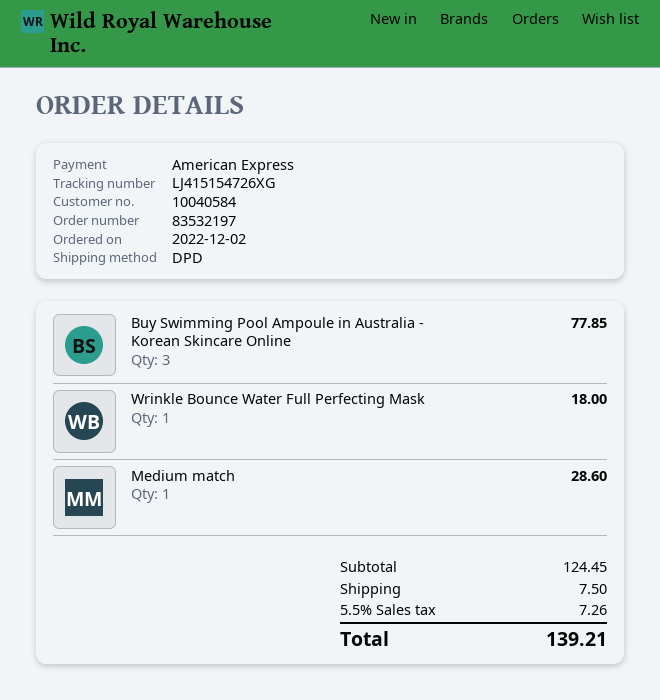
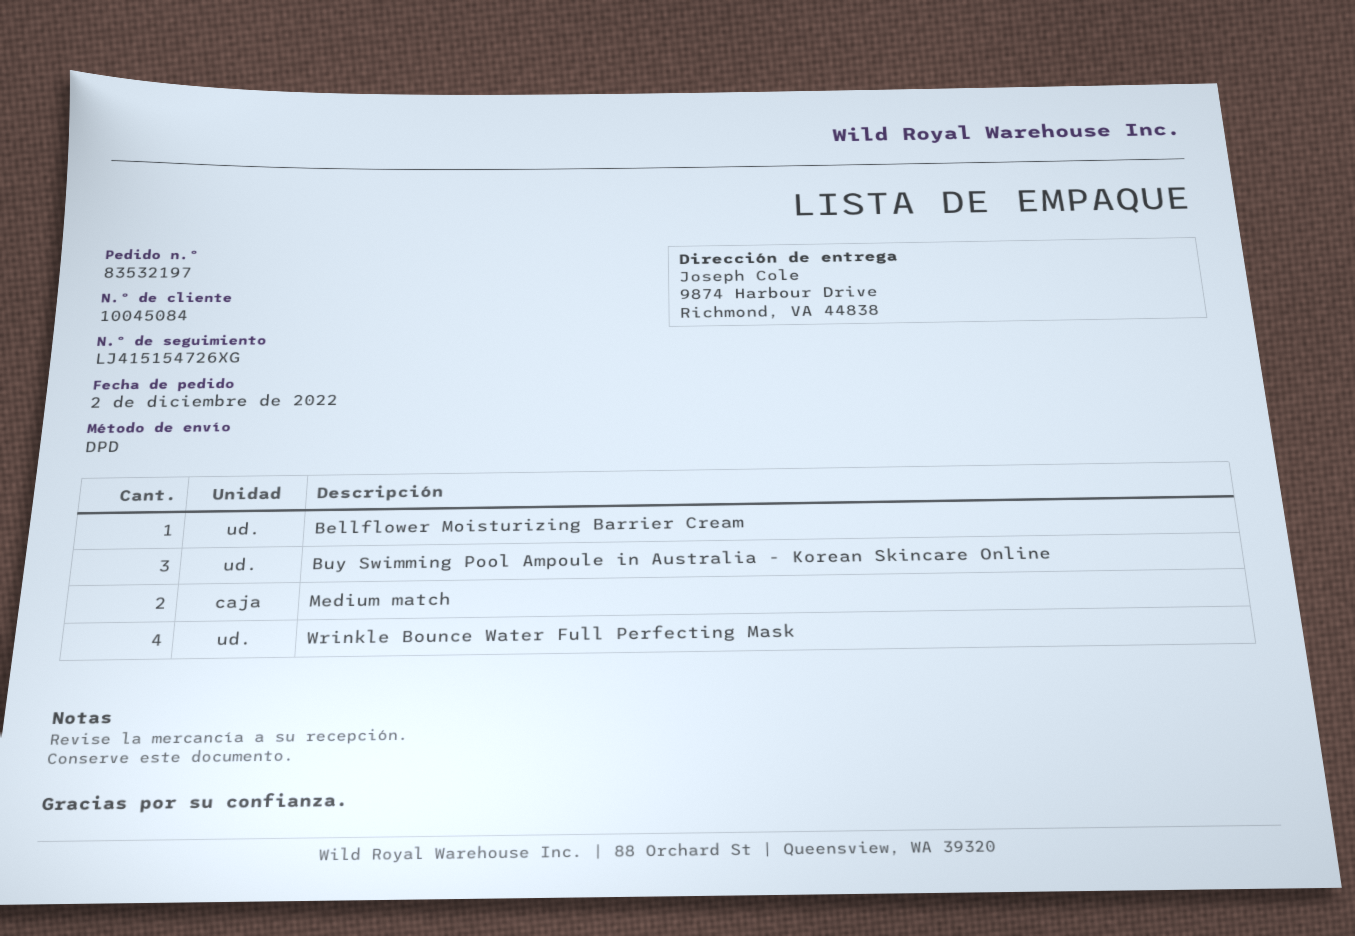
customer number: 10040584 -> 10045084
Wrinkle Bounce Water Full Perfecting Mask: 1 -> 4
Medium match: 1 -> 2
Bellflower Moisturizing Barrier Cream: none -> 1

